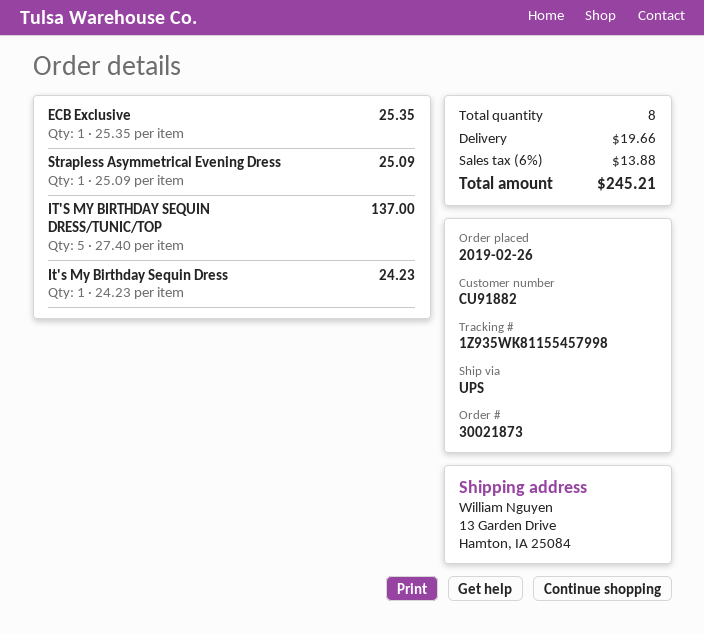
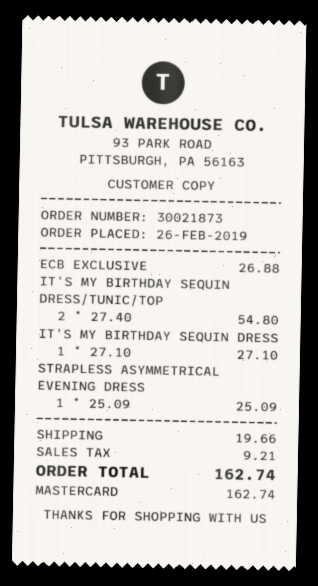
ECB Exclusive: 1 x 25.35 = 25.35 -> 1 x 26.88 = 26.88
IT'S MY BIRTHDAY SEQUIN DRESS/TUNIC/TOP: 5 x 27.40 = 137.00 -> 2 x 27.40 = 54.80
It's My Birthday Sequin Dress: 1 x 24.23 = 24.23 -> 1 x 27.10 = 27.10
tax: 13.88 -> 9.21
total: 245.21 -> 162.74

